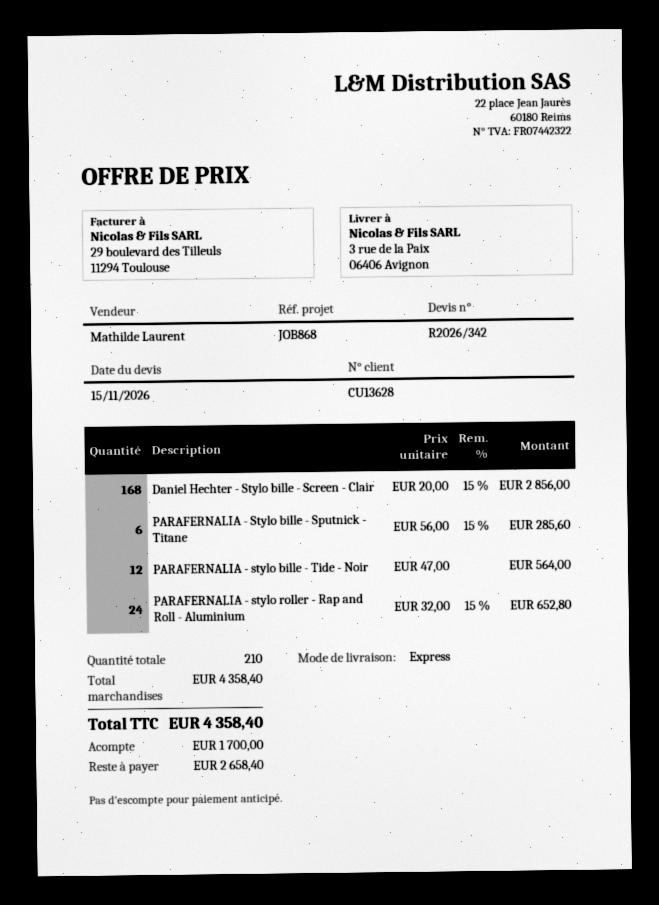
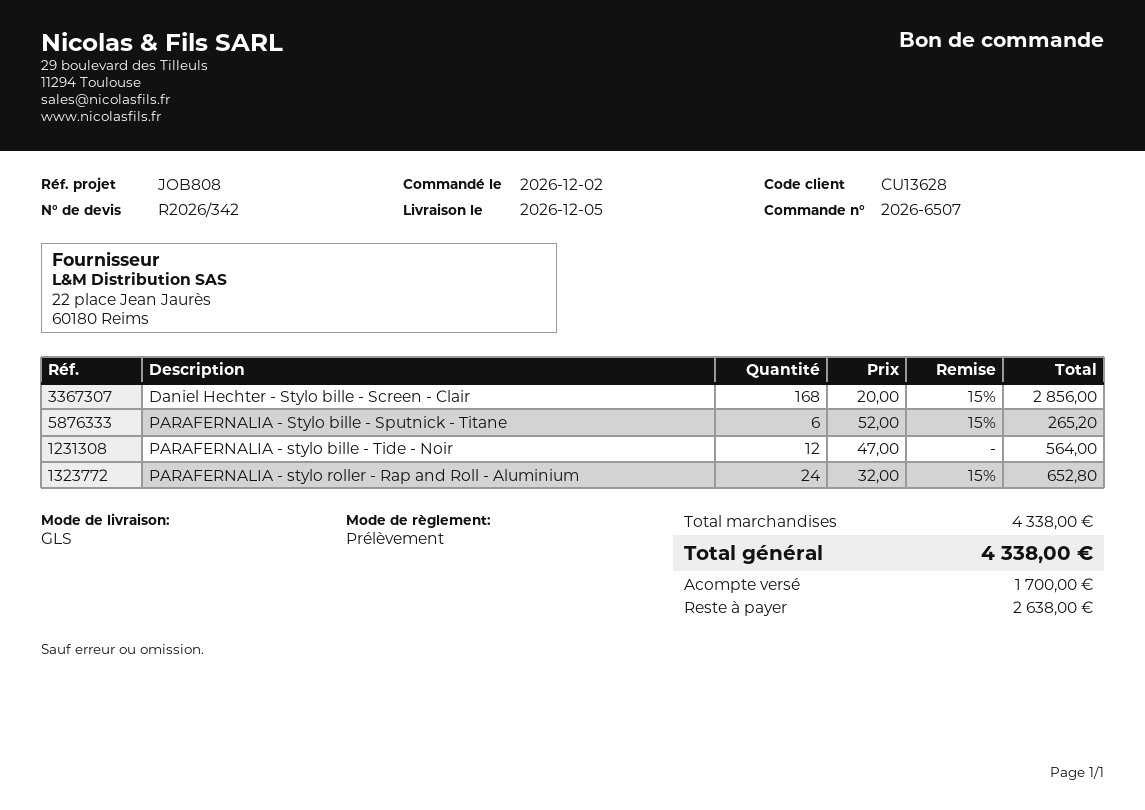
reference: JOB868 -> JOB808
shipping method: express -> GLS
PARAFERNALIA - Stylo bille - Sputnick - Titane: 6 x 56.00 - 15% = 285.60 -> 6 x 52.00 - 15% = 265.20
subtotal: 4358.40 -> 4338.00
total: 4358.40 -> 4338.00
balance: 2658.40 -> 2638.00

